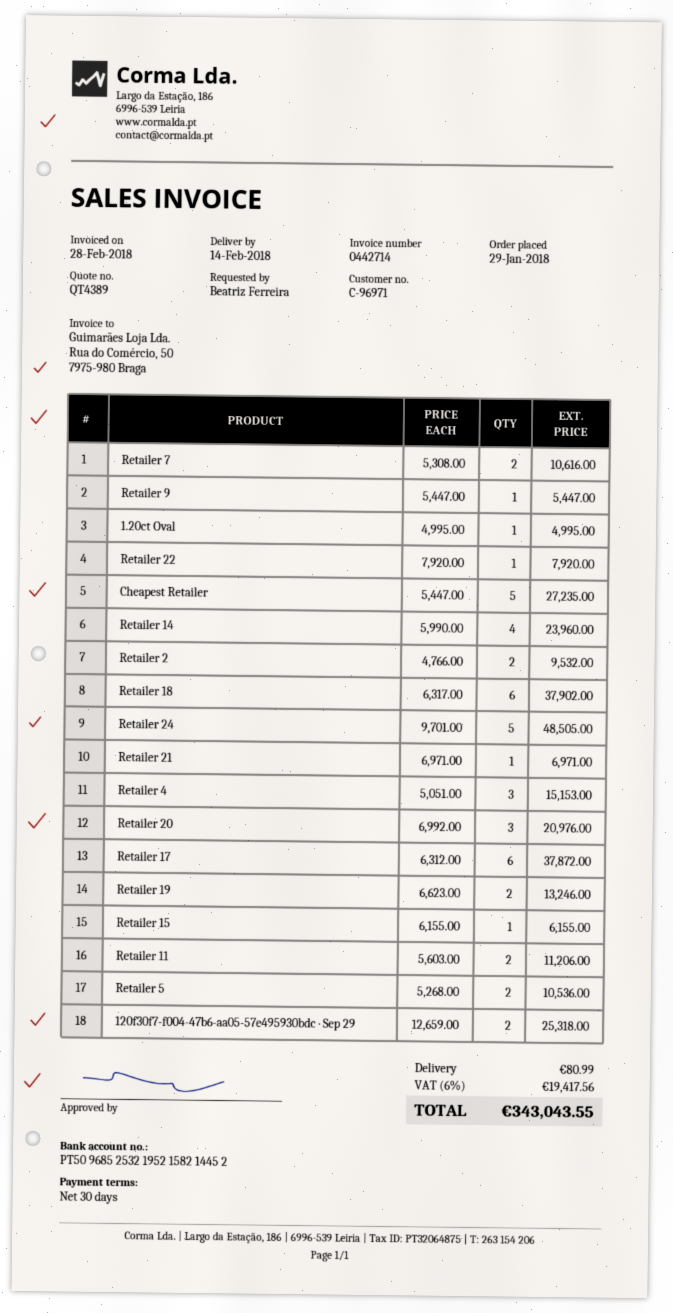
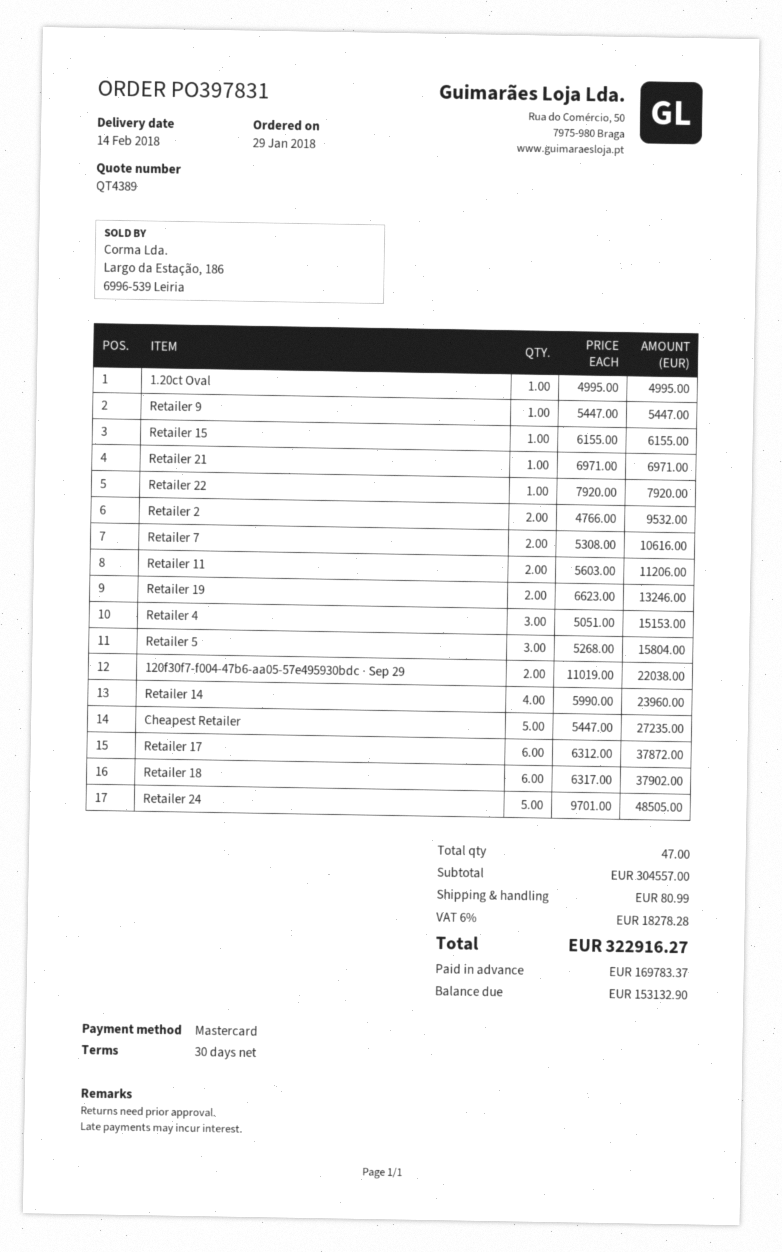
Retailer 20: 3 x 6992.00 = 20976.00 -> none
Retailer 5: 2 x 5268.00 = 10536.00 -> 3 x 5268.00 = 15804.00
120f30f7-f004-47b6-aa05-57e495930bdc · Sep 29: 2 x 12659.00 = 25318.00 -> 2 x 11019.00 = 22038.00
tax: 6% = 19417.56 -> 6% = 18278.28
total: 343043.55 -> 322916.27

